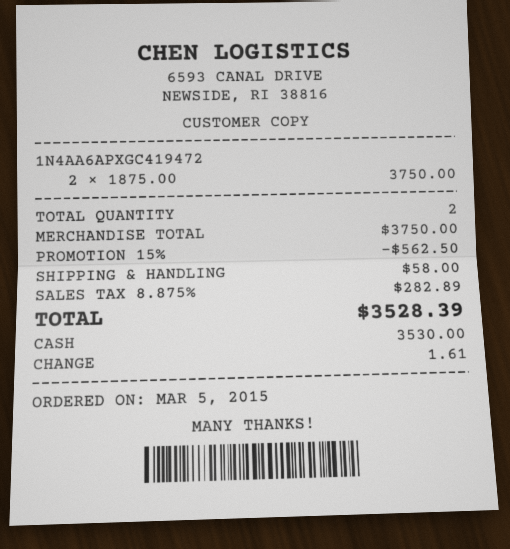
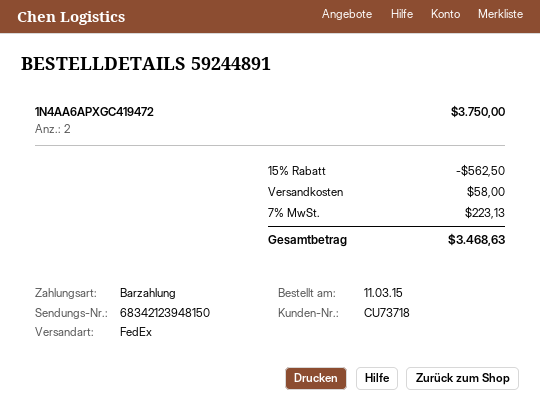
order date: 2015-03-05 -> 2015-03-11
tax: 8.875% = 282.89 -> 7% = 223.13
total: 3528.39 -> 3468.63

